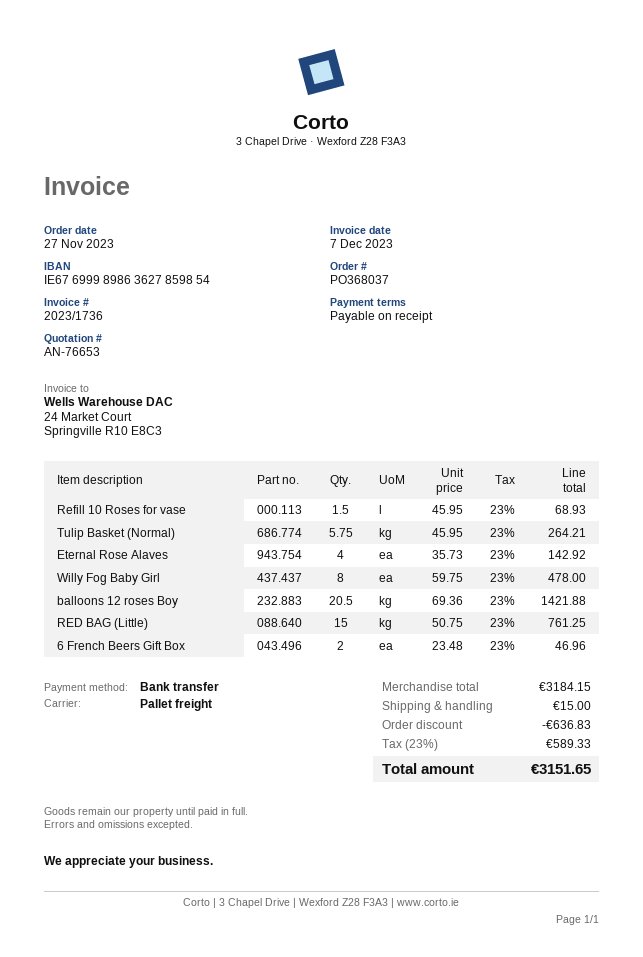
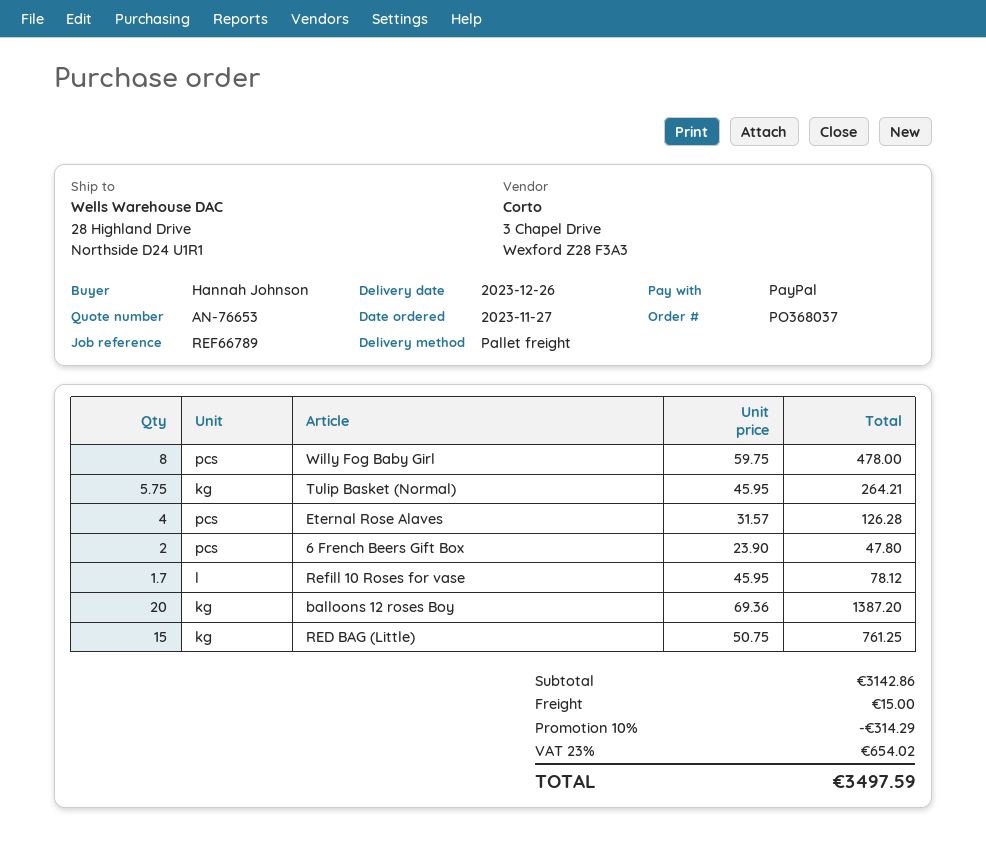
payment method: bank transfer -> PayPal
Refill 10 Roses for vase: 1.5 x 45.95 = 68.93 -> 1.7 x 45.95 = 78.12
Eternal Rose Alaves: 4 x 35.73 = 142.92 -> 4 x 31.57 = 126.28
balloons 12 roses Boy: 20.5 x 69.36 = 1421.88 -> 20 x 69.36 = 1387.20
6 French Beers Gift Box: 2 x 23.48 = 46.96 -> 2 x 23.90 = 47.80
subtotal: 3184.15 -> 3142.86
discount: 636.83 -> 314.29
tax: 23% = 589.33 -> 23% = 654.02
total: 3151.65 -> 3497.59

